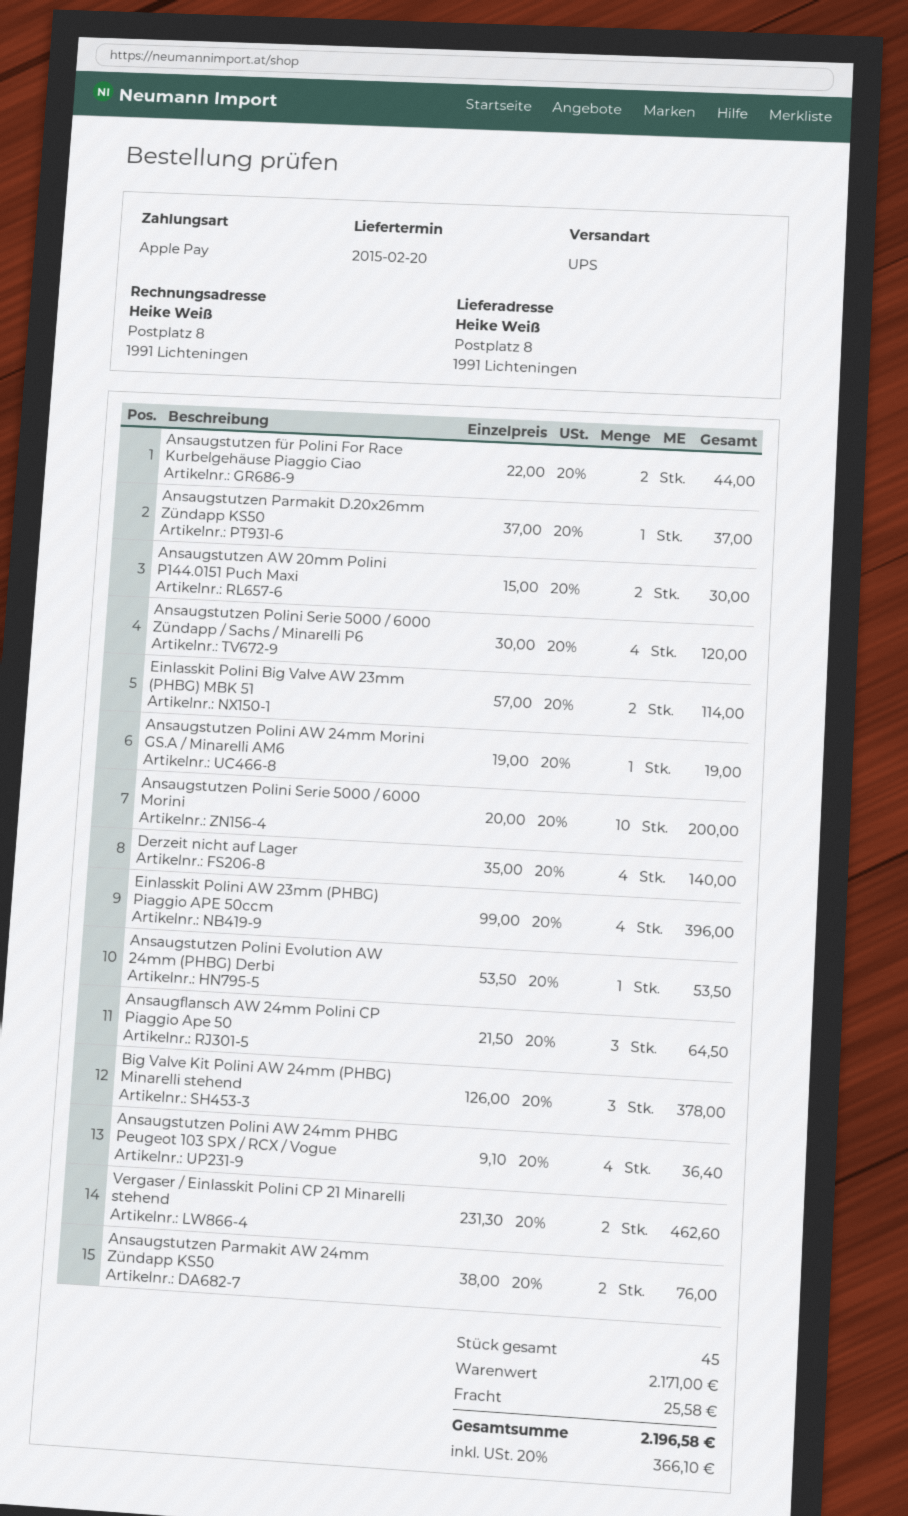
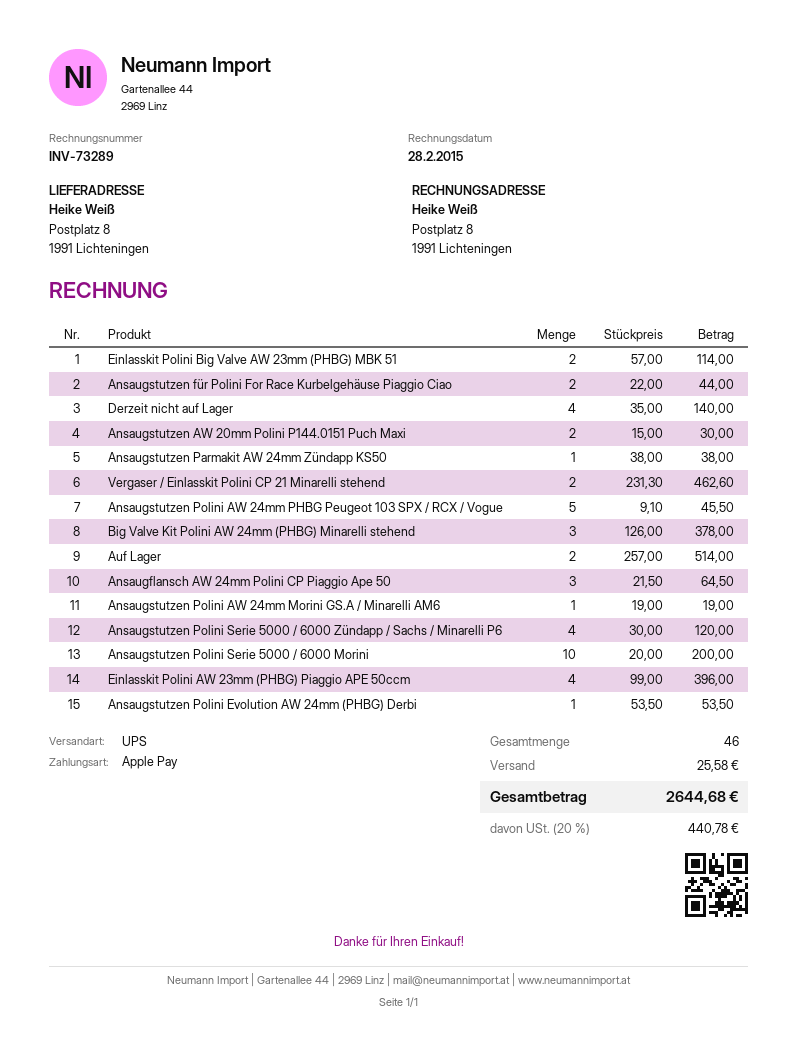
Ansaugstutzen Parmakit D.20x26mm Zündapp KS50: 1 x 37.00 = 37.00 -> none
Ansaugstutzen Polini AW 24mm PHBG Peugeot 103 SPX / RCX / Vogue: 4 x 9.10 = 36.40 -> 5 x 9.10 = 45.50
Ansaugstutzen Parmakit AW 24mm Zündapp KS50: 2 x 38.00 = 76.00 -> 1 x 38.00 = 38.00
Auf Lager: none -> 2 x 257.00 = 514.00
total quantity: 45 -> 46
tax: 20% = 366.10 -> 20% = 440.78
total: 2196.58 -> 2644.68

